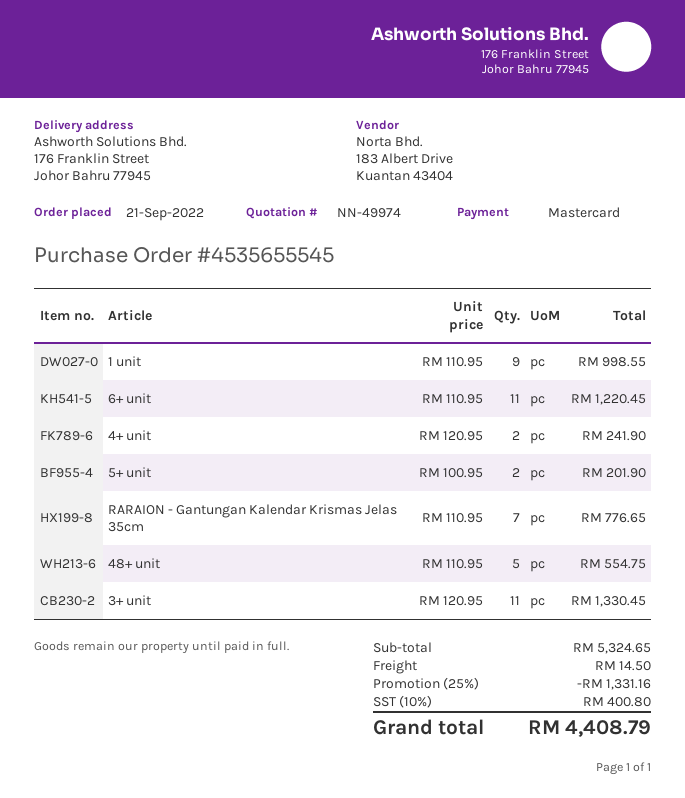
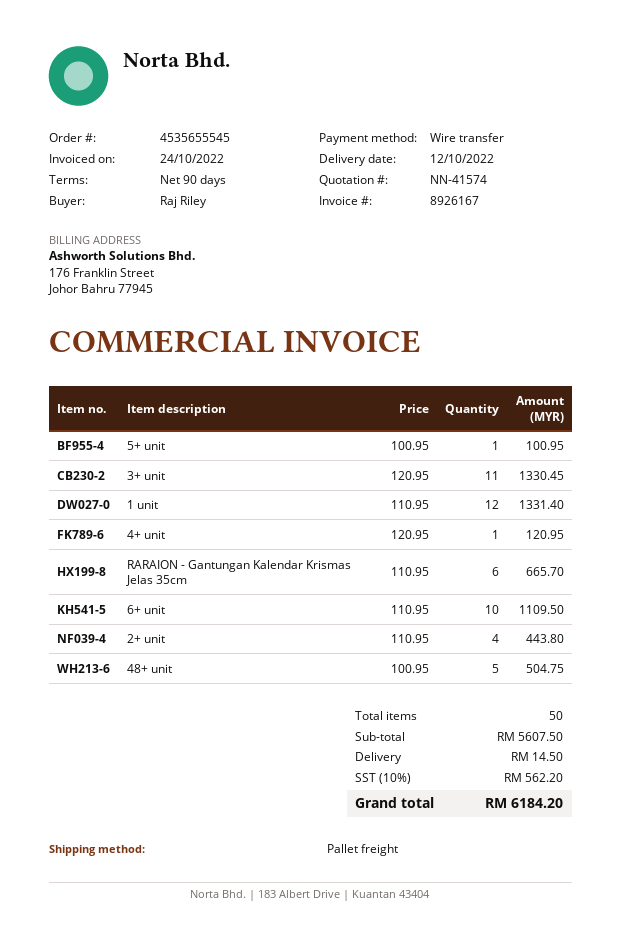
quote number: NN-49974 -> NN-41574
payment method: Mastercard -> bank transfer
1 unit: 9 x 110.95 = 998.55 -> 12 x 110.95 = 1331.40
6+ unit: 11 x 110.95 = 1220.45 -> 10 x 110.95 = 1109.50
4+ unit: 2 x 120.95 = 241.90 -> 1 x 120.95 = 120.95
5+ unit: 2 x 100.95 = 201.90 -> 1 x 100.95 = 100.95
RARAION - Gantungan Kalendar Krismas Jelas 35cm: 7 x 110.95 = 776.65 -> 6 x 110.95 = 665.70
48+ unit: 5 x 110.95 = 554.75 -> 5 x 100.95 = 504.75
2+ unit: none -> 4 x 110.95 = 443.80
subtotal: 5324.65 -> 5607.50
discount: 25% = 1331.16 -> none
tax: 10% = 400.80 -> 10% = 562.20
total: 4408.79 -> 6184.20

